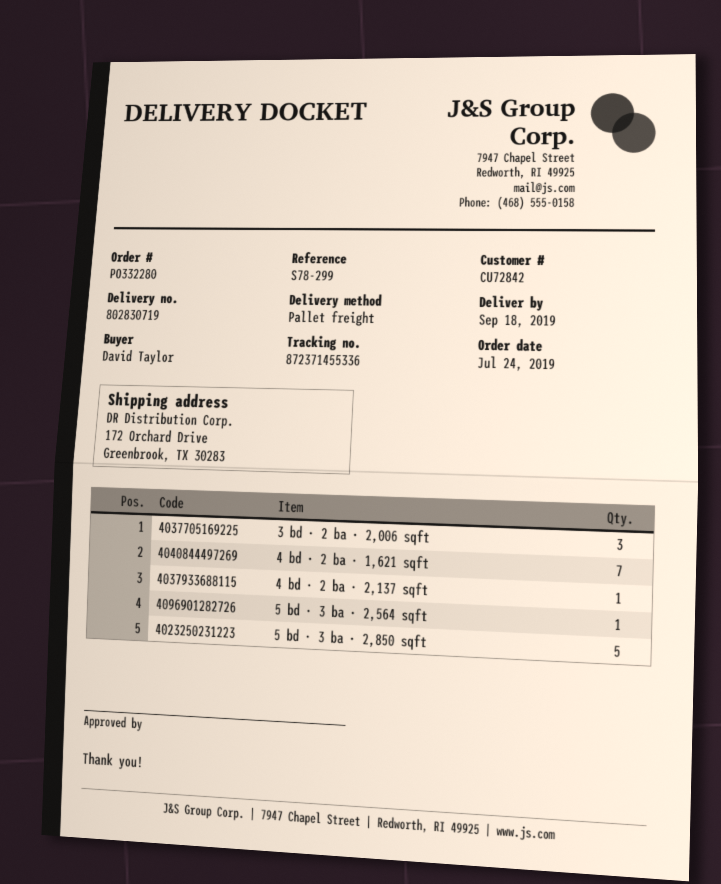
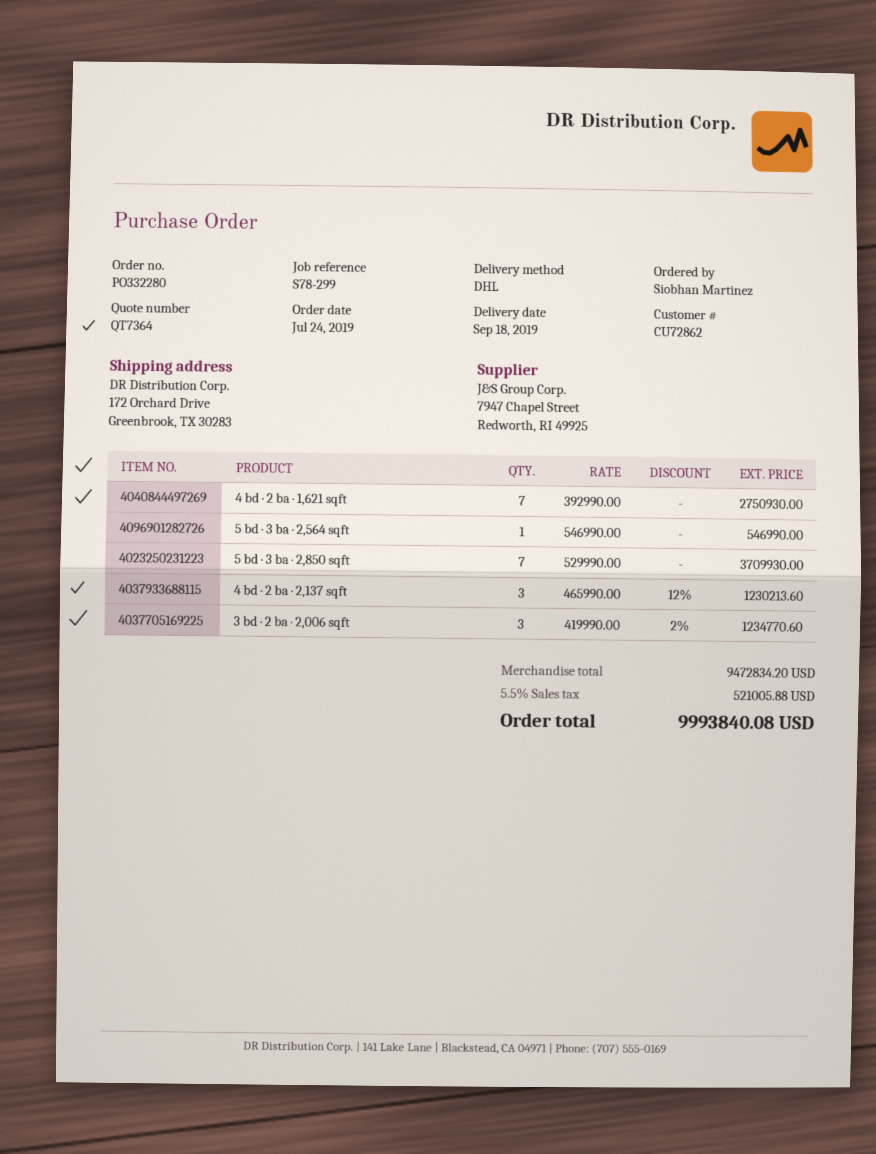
customer number: CU72842 -> CU72862
ordered by: David Taylor -> Siobhan Martinez
shipping method: pallet freight -> DHL
4 bd · 2 ba · 2,137 sqft: 1 -> 3
5 bd · 3 ba · 2,850 sqft: 5 -> 7

